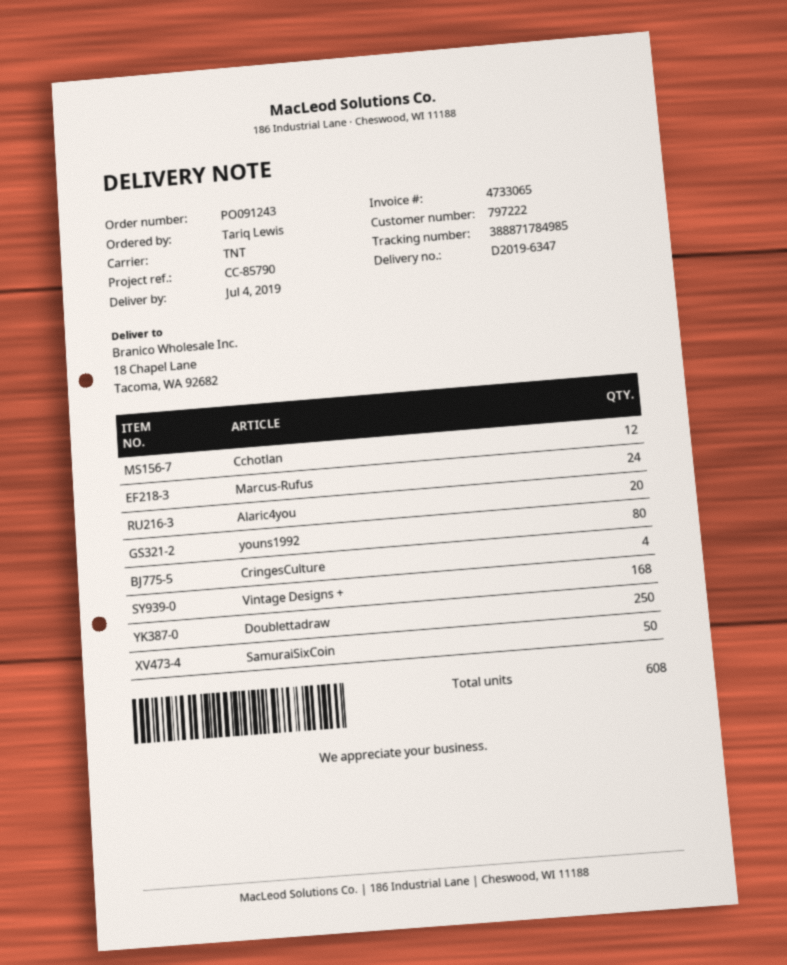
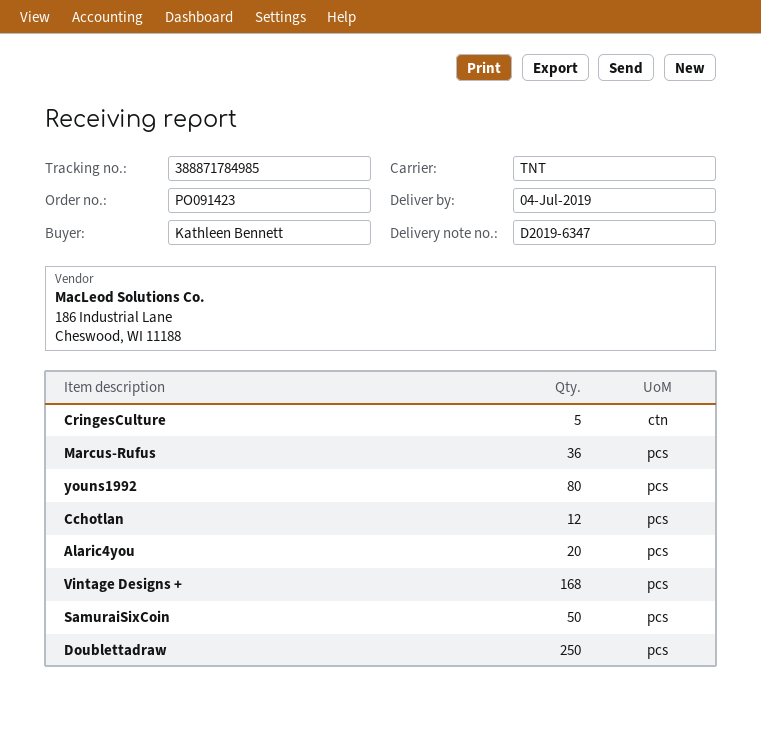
order number: PO091243 -> PO091423
ordered by: Tariq Lewis -> Kathleen Bennett
Marcus-Rufus: 24 -> 36
CringesCulture: 4 -> 5

